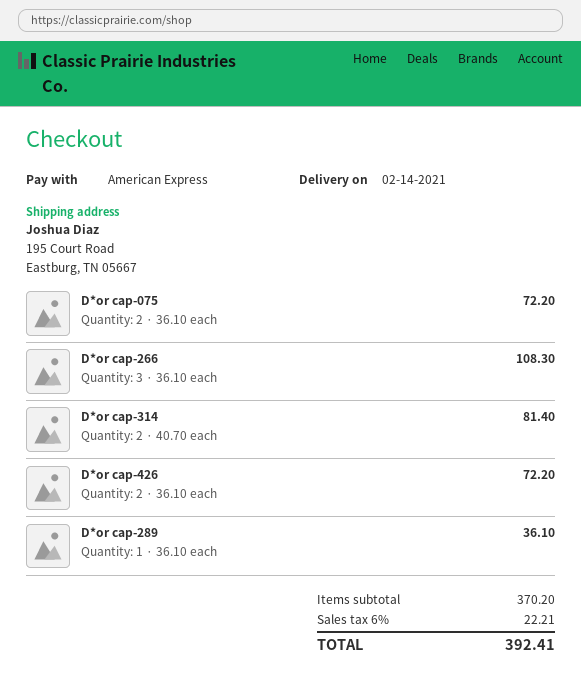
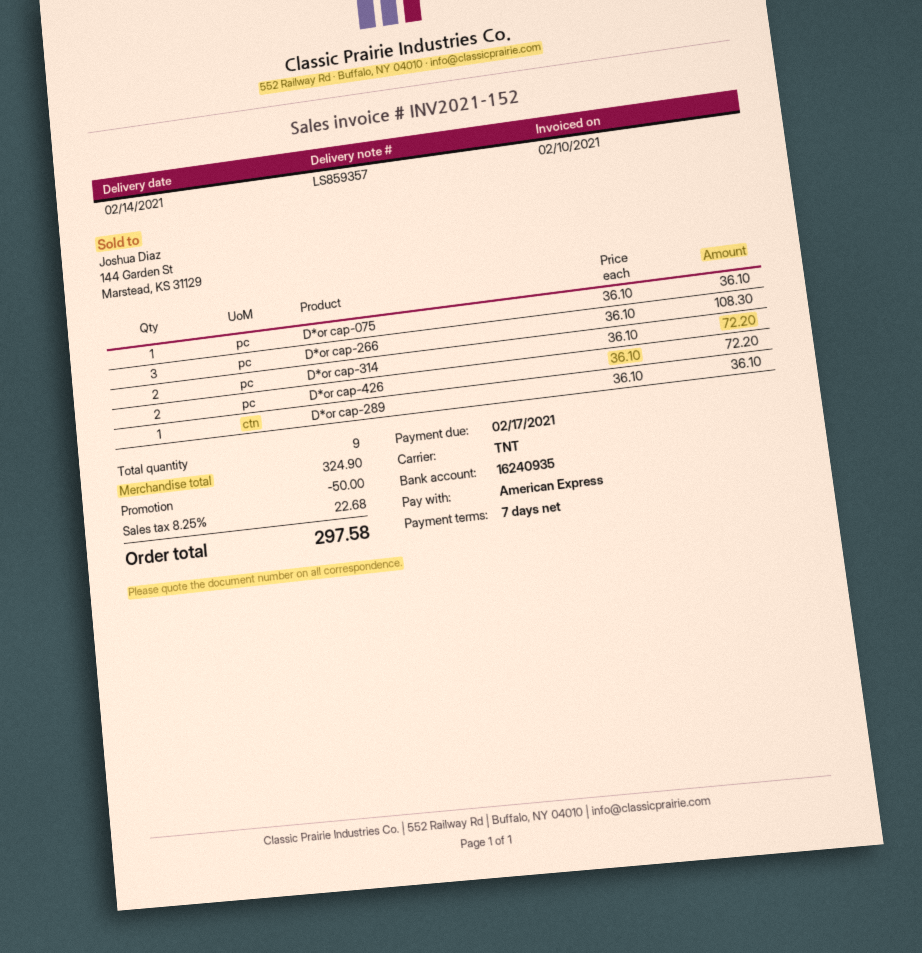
D*or cap-075: 2 x 36.10 = 72.20 -> 1 x 36.10 = 36.10
D*or cap-314: 2 x 40.70 = 81.40 -> 2 x 36.10 = 72.20
subtotal: 370.20 -> 324.90
discount: none -> 50.00
tax: 6% = 22.21 -> 8.25% = 22.68
total: 392.41 -> 297.58

